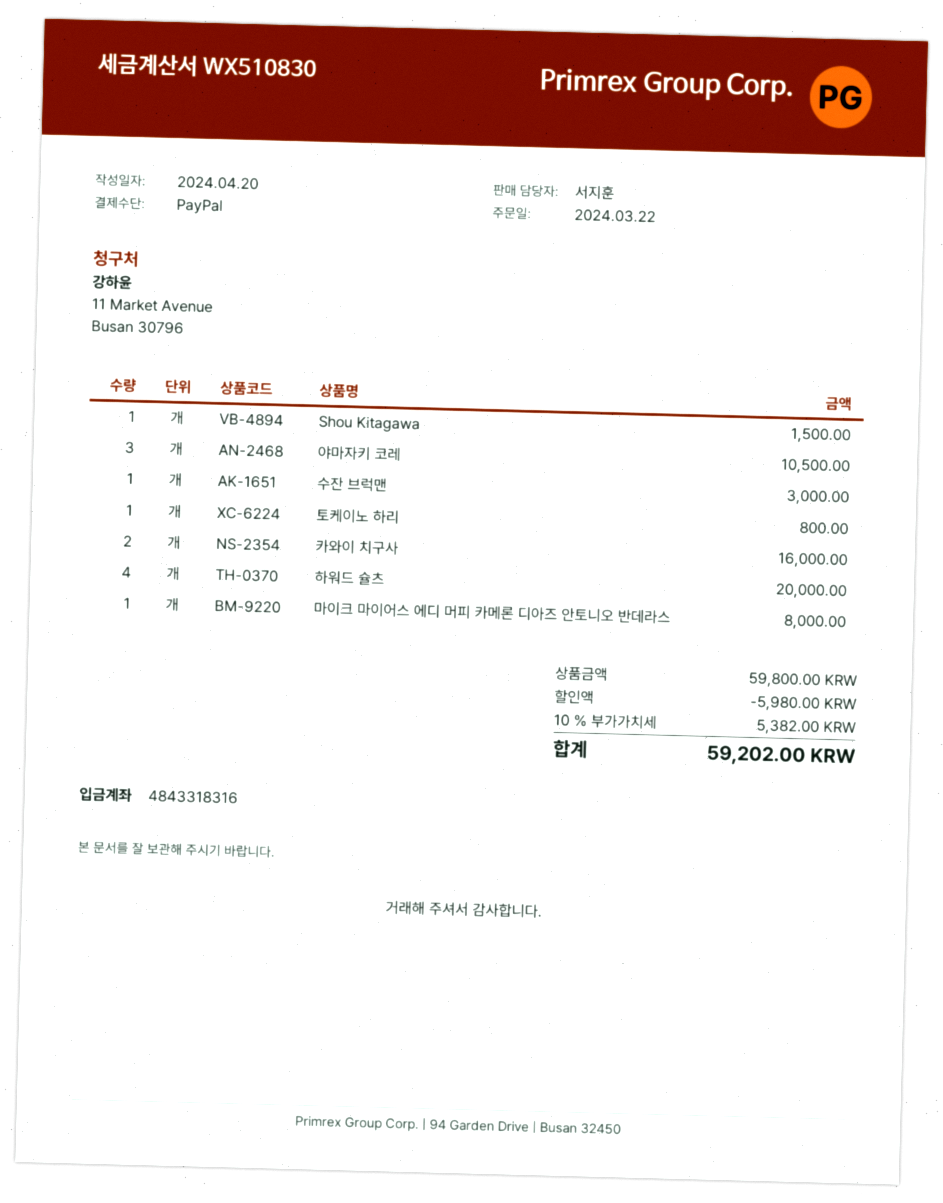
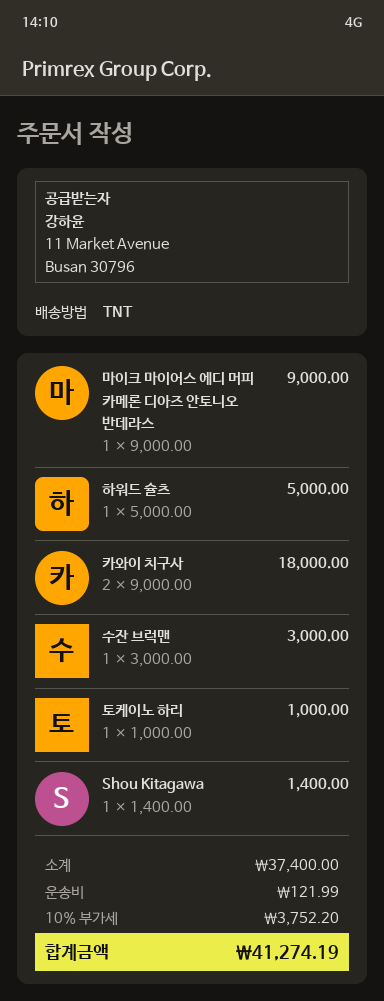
Shou Kitagawa: 1 for 1500.00 -> 1 for 1400.00
야마자키 코레: 3 for 10500.00 -> none
토케이노 하리: 1 for 800.00 -> 1 for 1000.00
카와이 치구사: 2 for 16000.00 -> 2 for 18000.00
하워드 슐츠: 4 for 20000.00 -> 1 for 5000.00
마이크 마이어스 에디 머피 카메론 디아즈 안토니오 반데라스: 1 for 8000.00 -> 1 for 9000.00
subtotal: 59800.00 -> 37400.00
discount: 5980.00 -> none
shipping: none -> 121.99
tax: 10% = 5382.00 -> 10% = 3752.20
total: 59202.00 -> 41274.19

